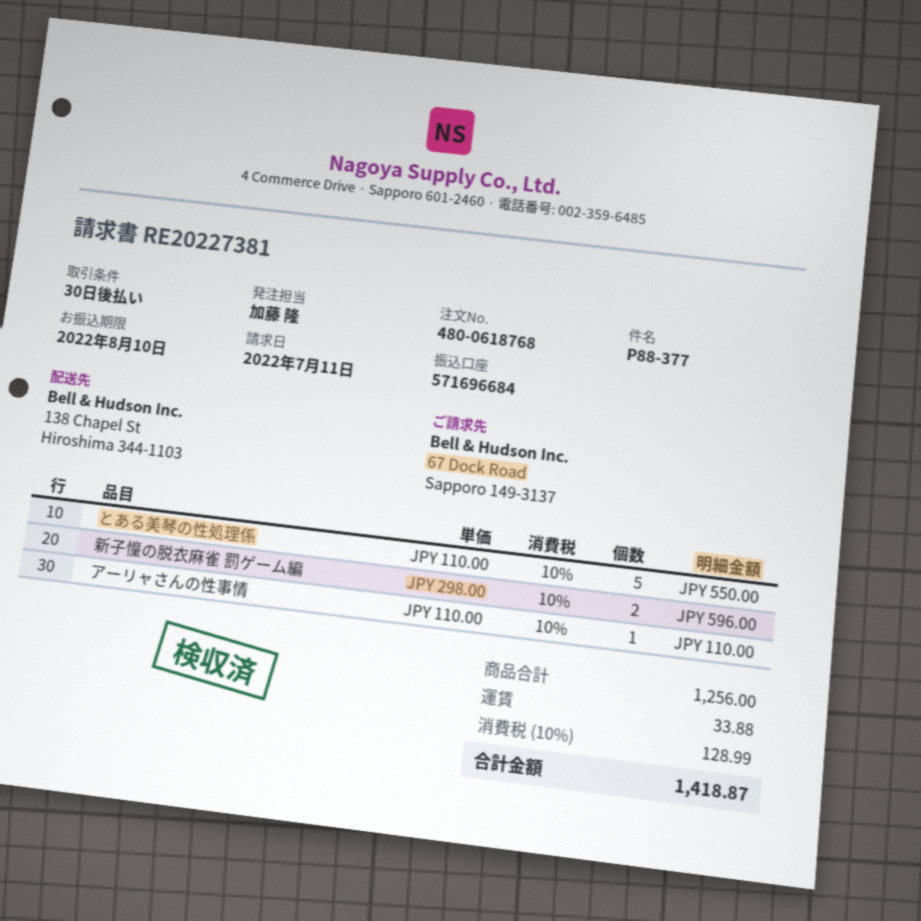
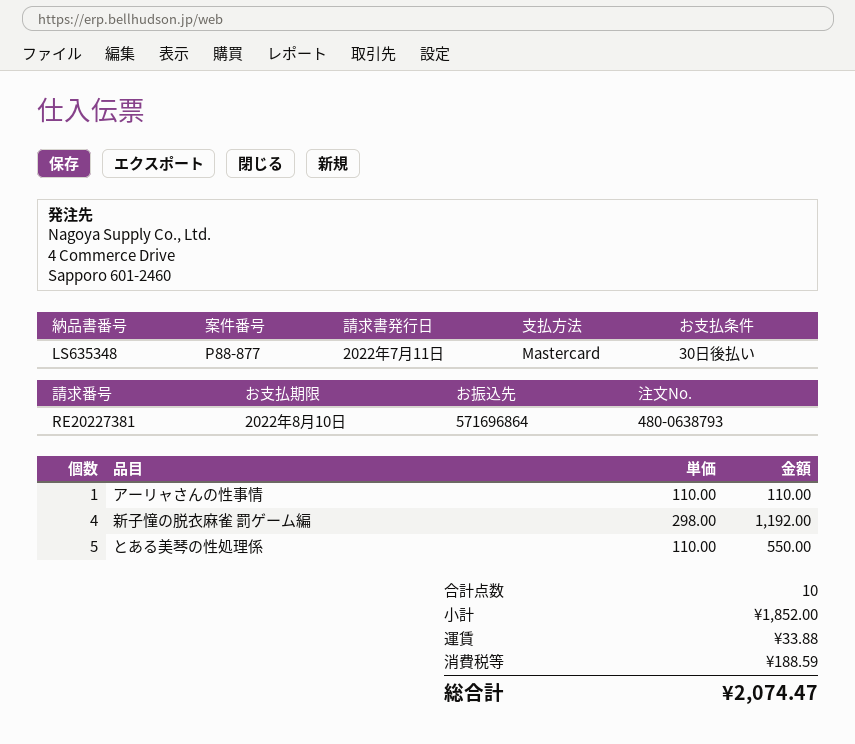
order number: 480-0618768 -> 480-0638793
reference: P88-377 -> P88-877
bank account: 571696684 -> 571696864
新子憧の脱衣麻雀 罰ゲーム編: 2 x 298.00 = 596.00 -> 4 x 298.00 = 1192.00
subtotal: 1256.00 -> 1852.00
tax: 128.99 -> 188.59
total: 1418.87 -> 2074.47

